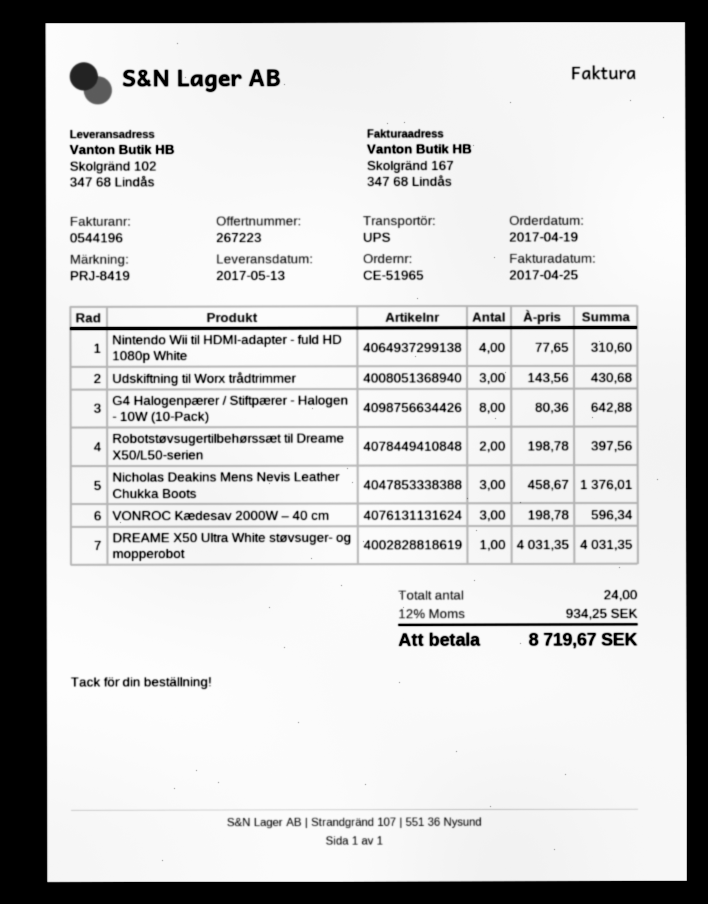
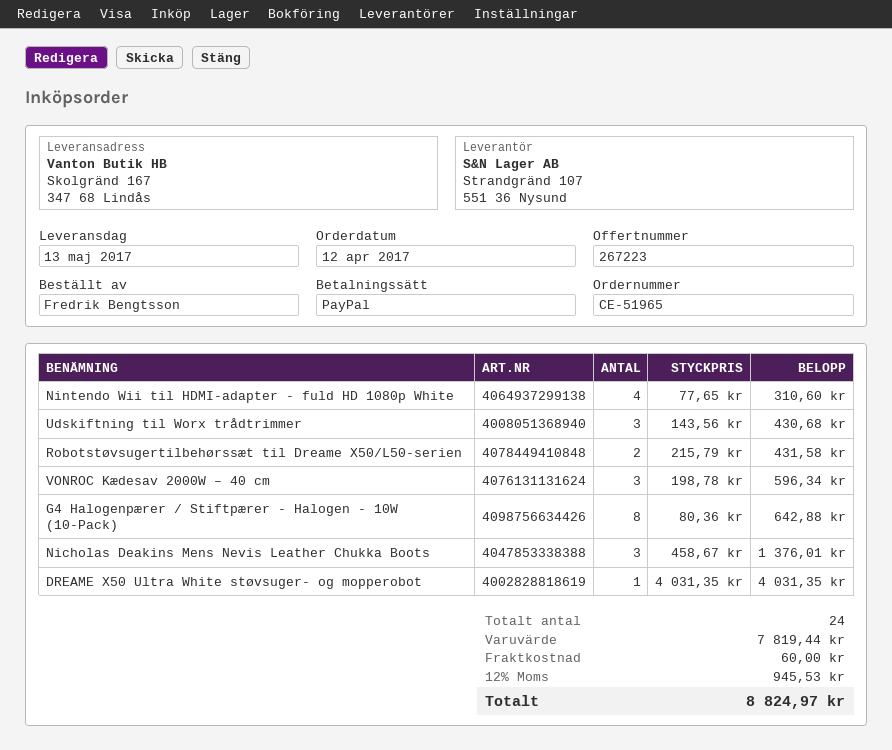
order date: 2017-04-19 -> 2017-04-12
ship to: Skolgränd 102, 347 68 Lindås -> Skolgränd 167, 347 68 Lindås
Robotstøvsugertilbehørssæt til Dreame X50/L50-serien: 2 x 198.78 = 397.56 -> 2 x 215.79 = 431.58
shipping: none -> 60.00
tax: 12% = 934.25 -> 12% = 945.53
total: 8719.67 -> 8824.97

